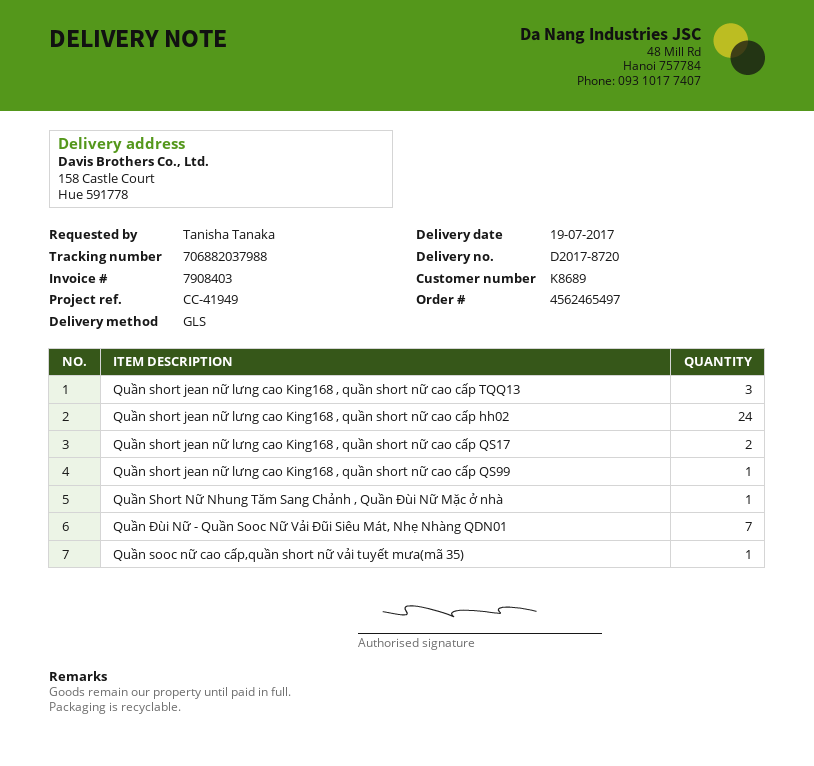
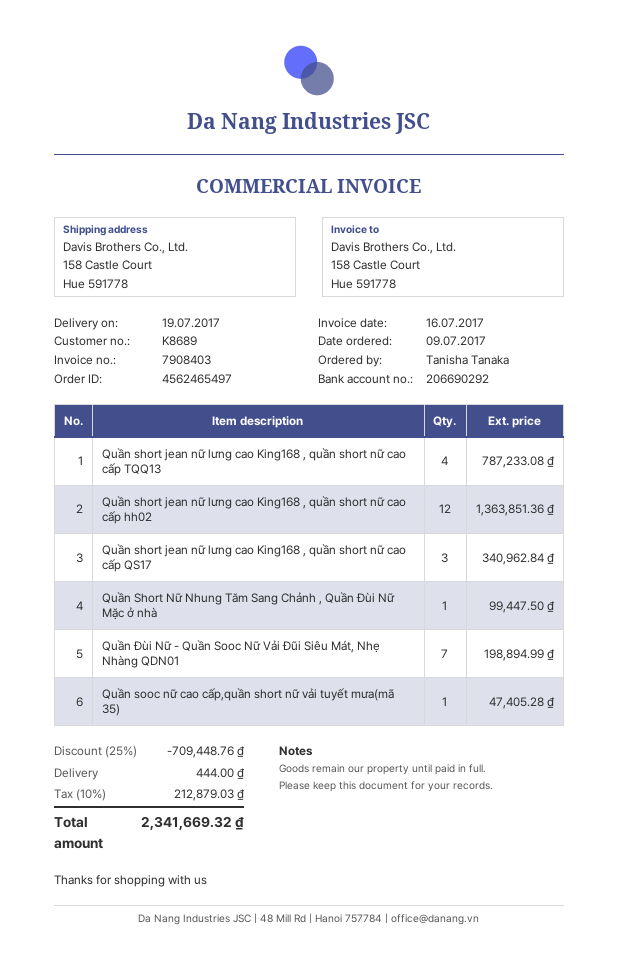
Quần short jean nữ lưng cao King168 , quần short nữ cao cấp TQQ13: 3 -> 4
Quần short jean nữ lưng cao King168 , quần short nữ cao cấp hh02: 24 -> 12
Quần short jean nữ lưng cao King168 , quần short nữ cao cấp QS17: 2 -> 3
Quần short jean nữ lưng cao King168 , quần short nữ cao cấp QS99: 1 -> none

